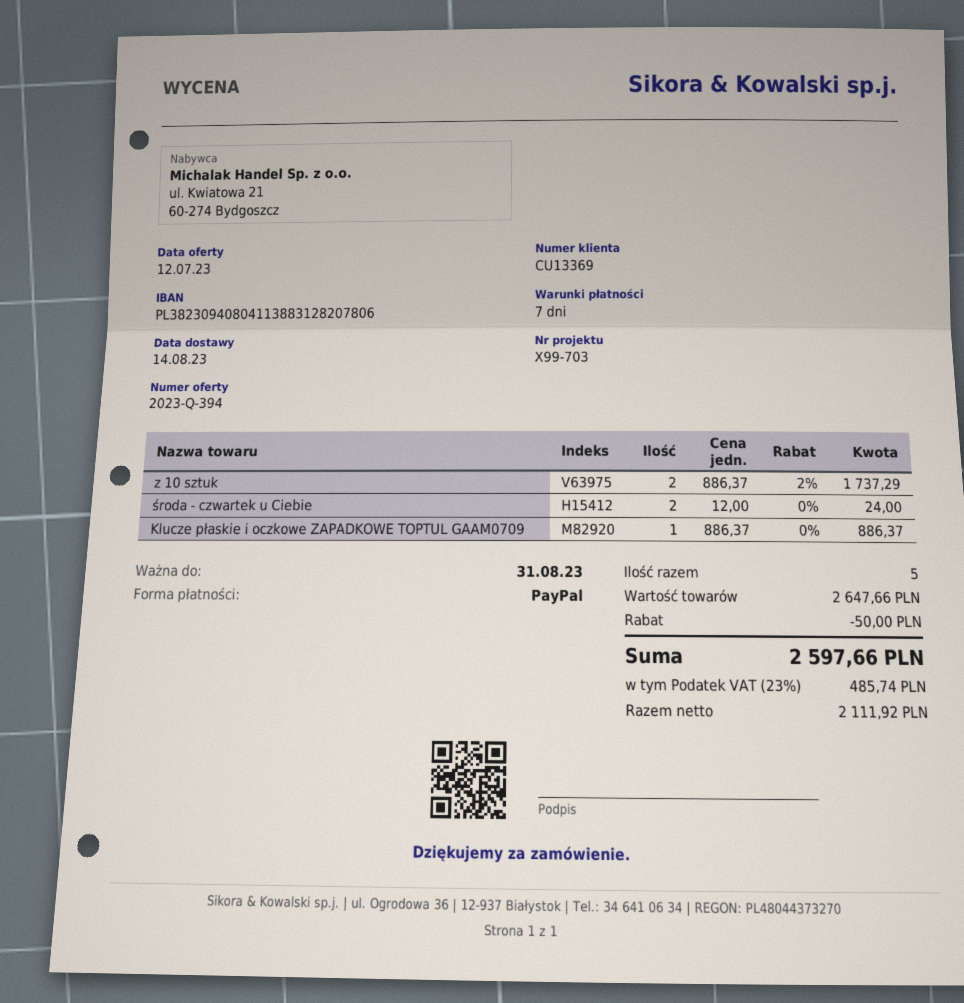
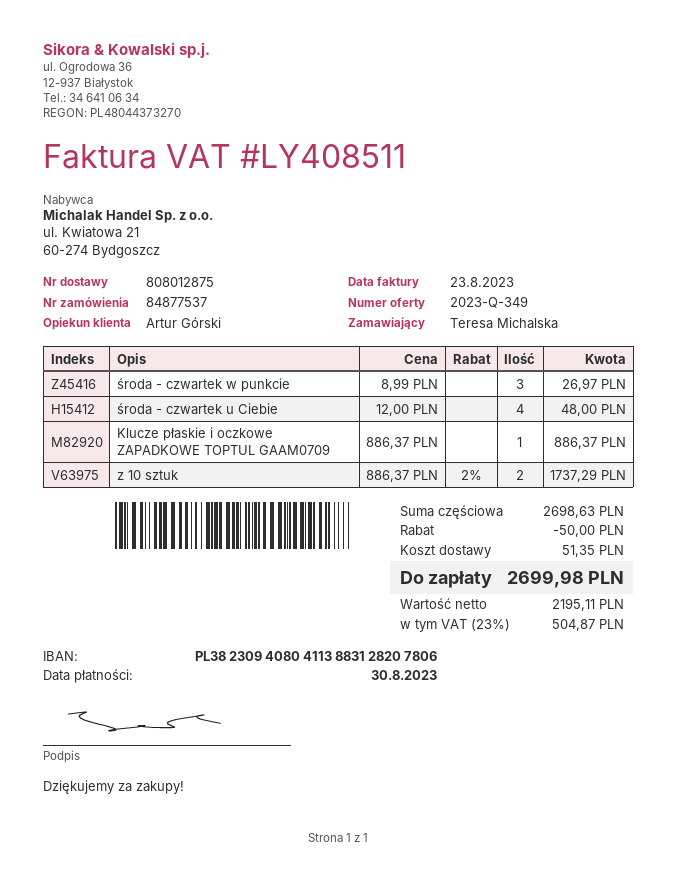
quote number: 2023-Q-394 -> 2023-Q-349
środa - czwartek u Ciebie: 2 x 12.00 = 24.00 -> 4 x 12.00 = 48.00
środa - czwartek w punkcie: none -> 3 x 8.99 = 26.97
subtotal: 2647.66 -> 2698.63
shipping: none -> 51.35
net: 2111.92 -> 2195.11
tax: 23% = 485.74 -> 23% = 504.87
total: 2597.66 -> 2699.98

